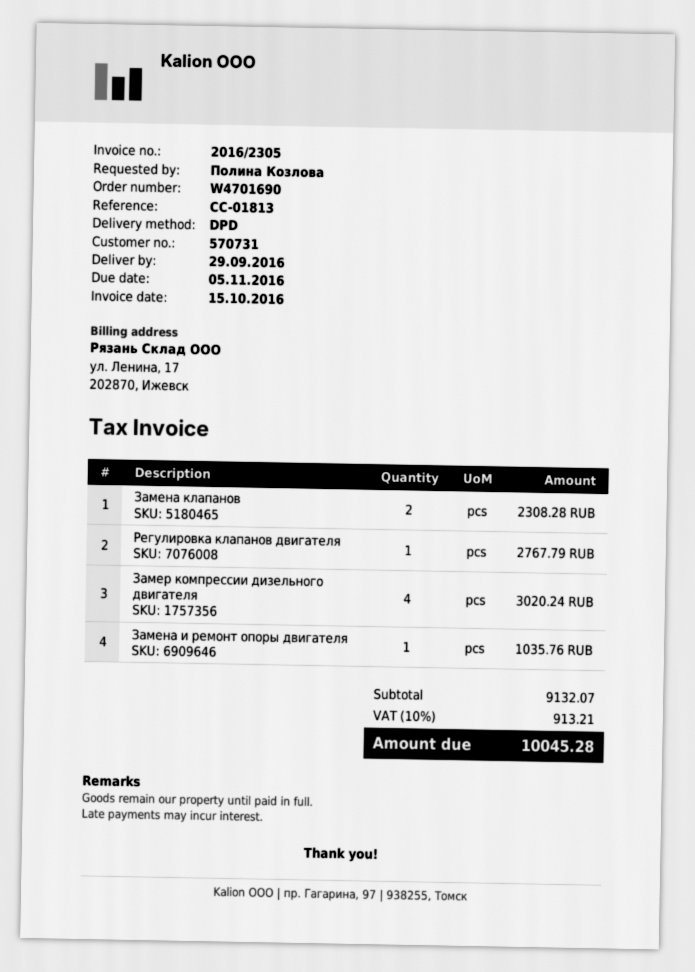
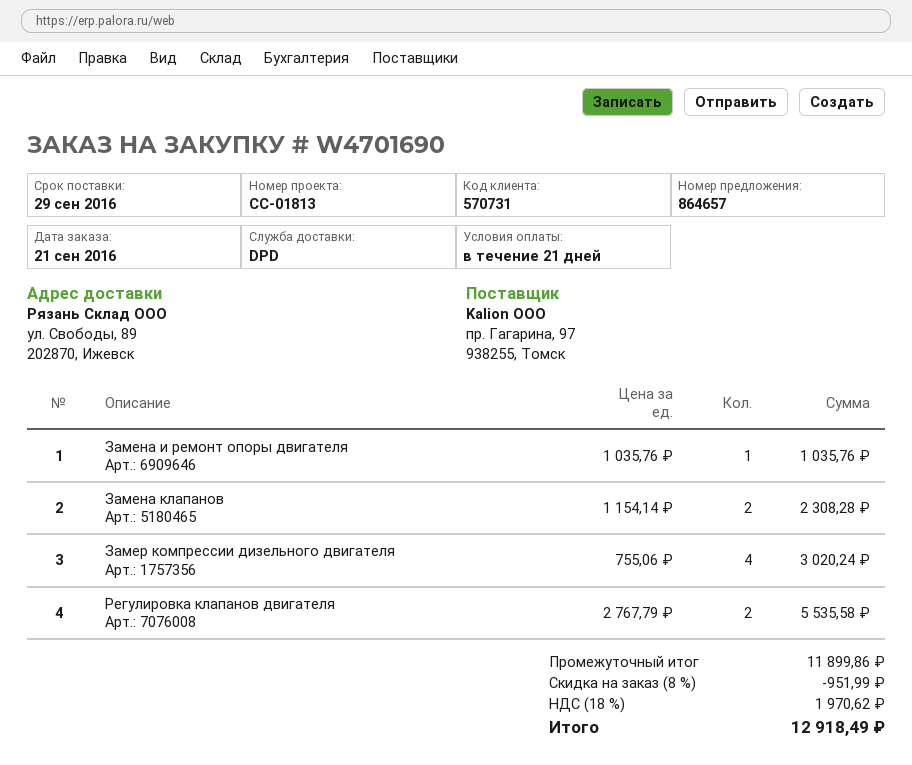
Регулировка клапанов двигателя: 1 for 2767.79 -> 2 for 5535.58
subtotal: 9132.07 -> 11899.86
discount: none -> 8% = 951.99
tax: 10% = 913.21 -> 18% = 1970.62
total: 10045.28 -> 12918.49

